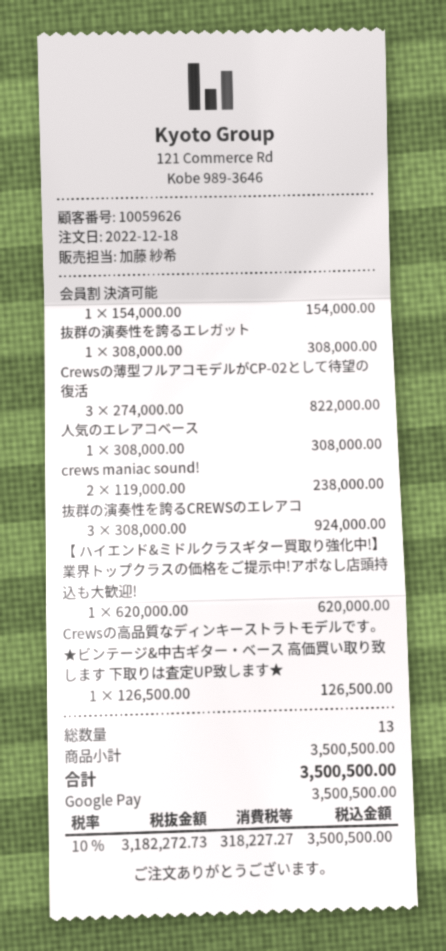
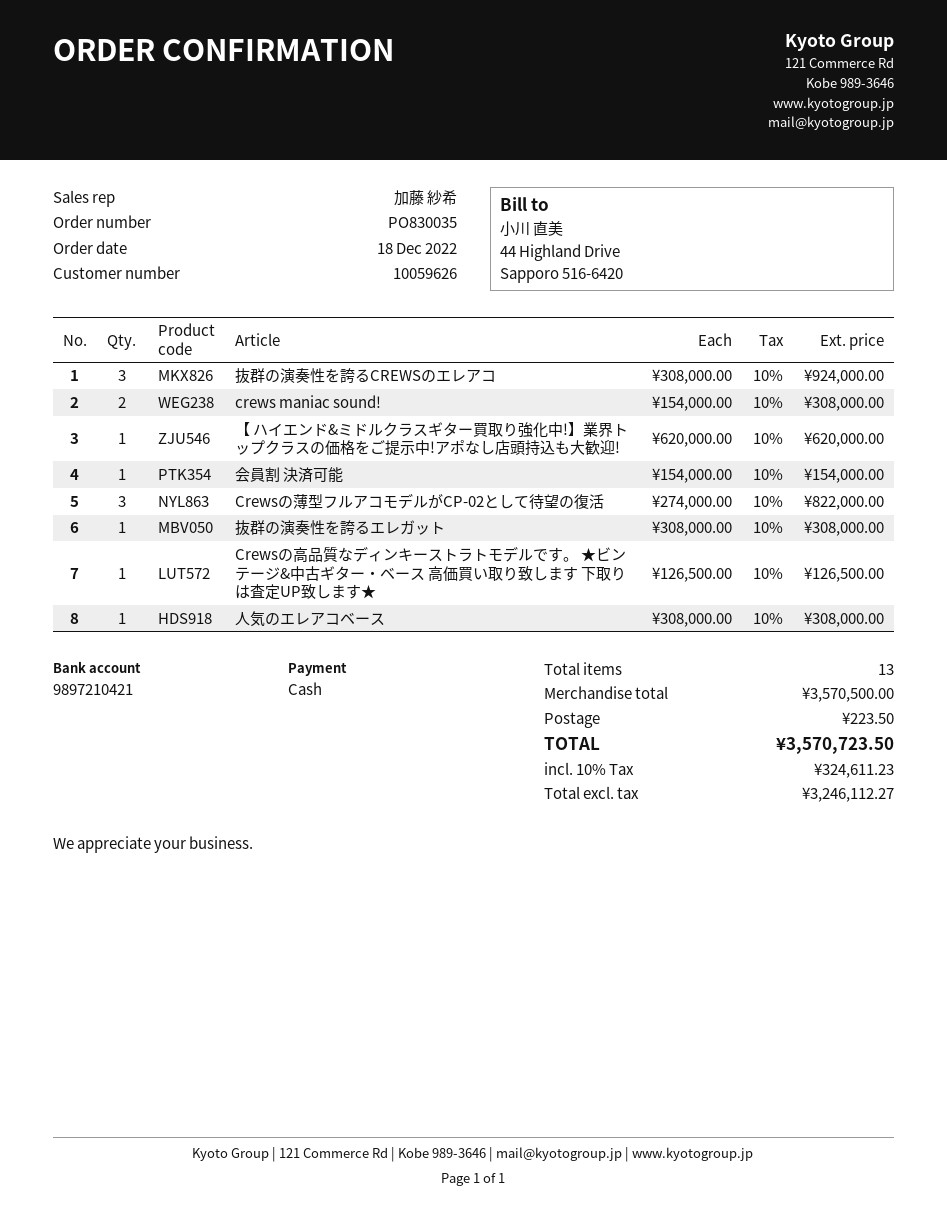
payment method: Google Pay -> cash
crews maniac sound!: 2 x 119000.00 = 238000.00 -> 2 x 154000.00 = 308000.00
subtotal: 3500500.00 -> 3570500.00
shipping: none -> 223.50
net: 3182272.73 -> 3246112.27
tax: 10% = 318227.27 -> 10% = 324611.23
total: 3500500.00 -> 3570723.50

